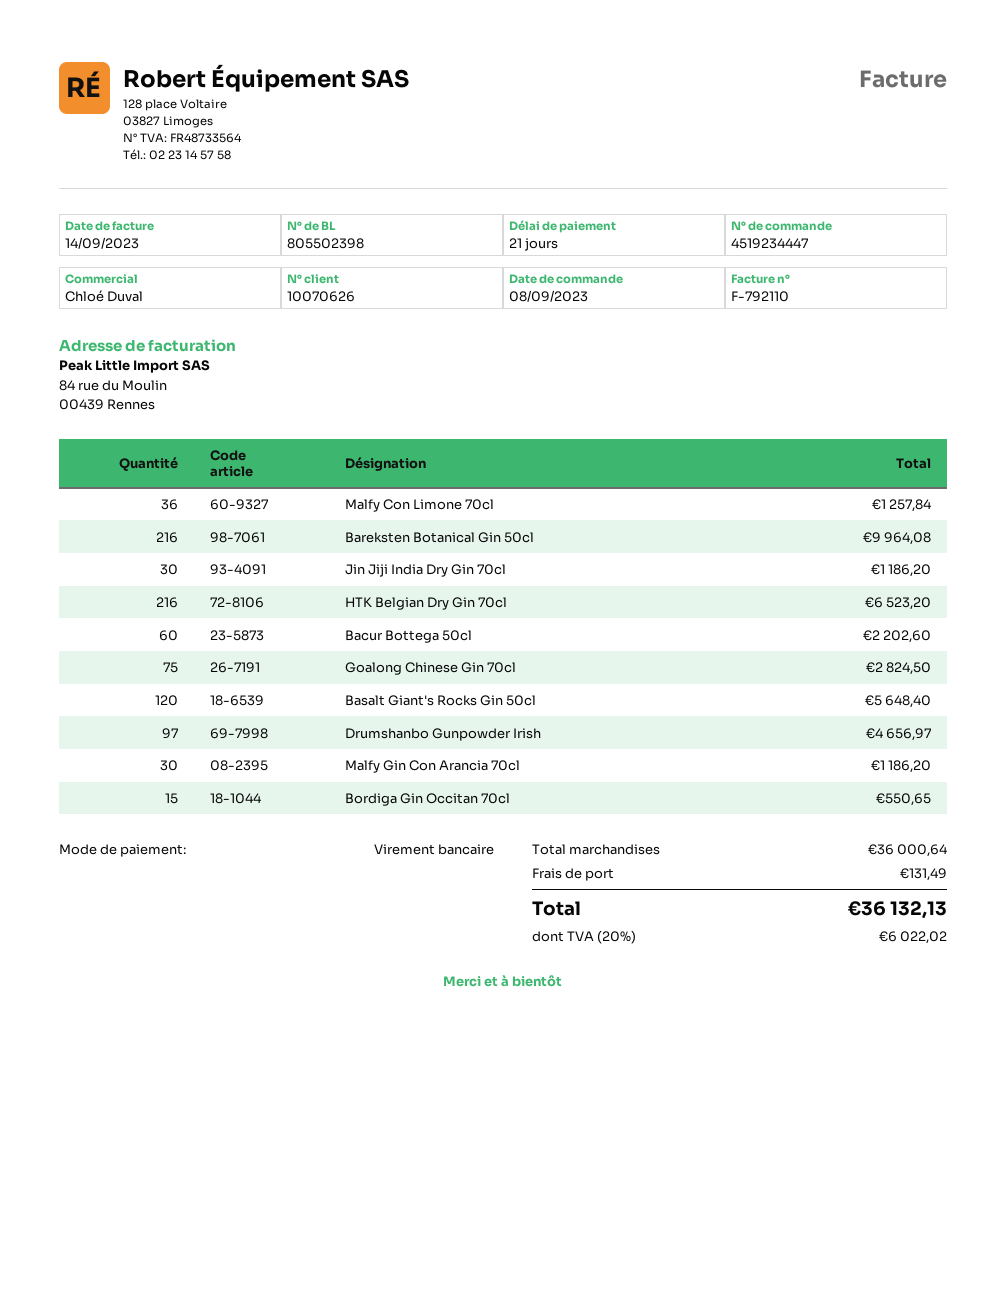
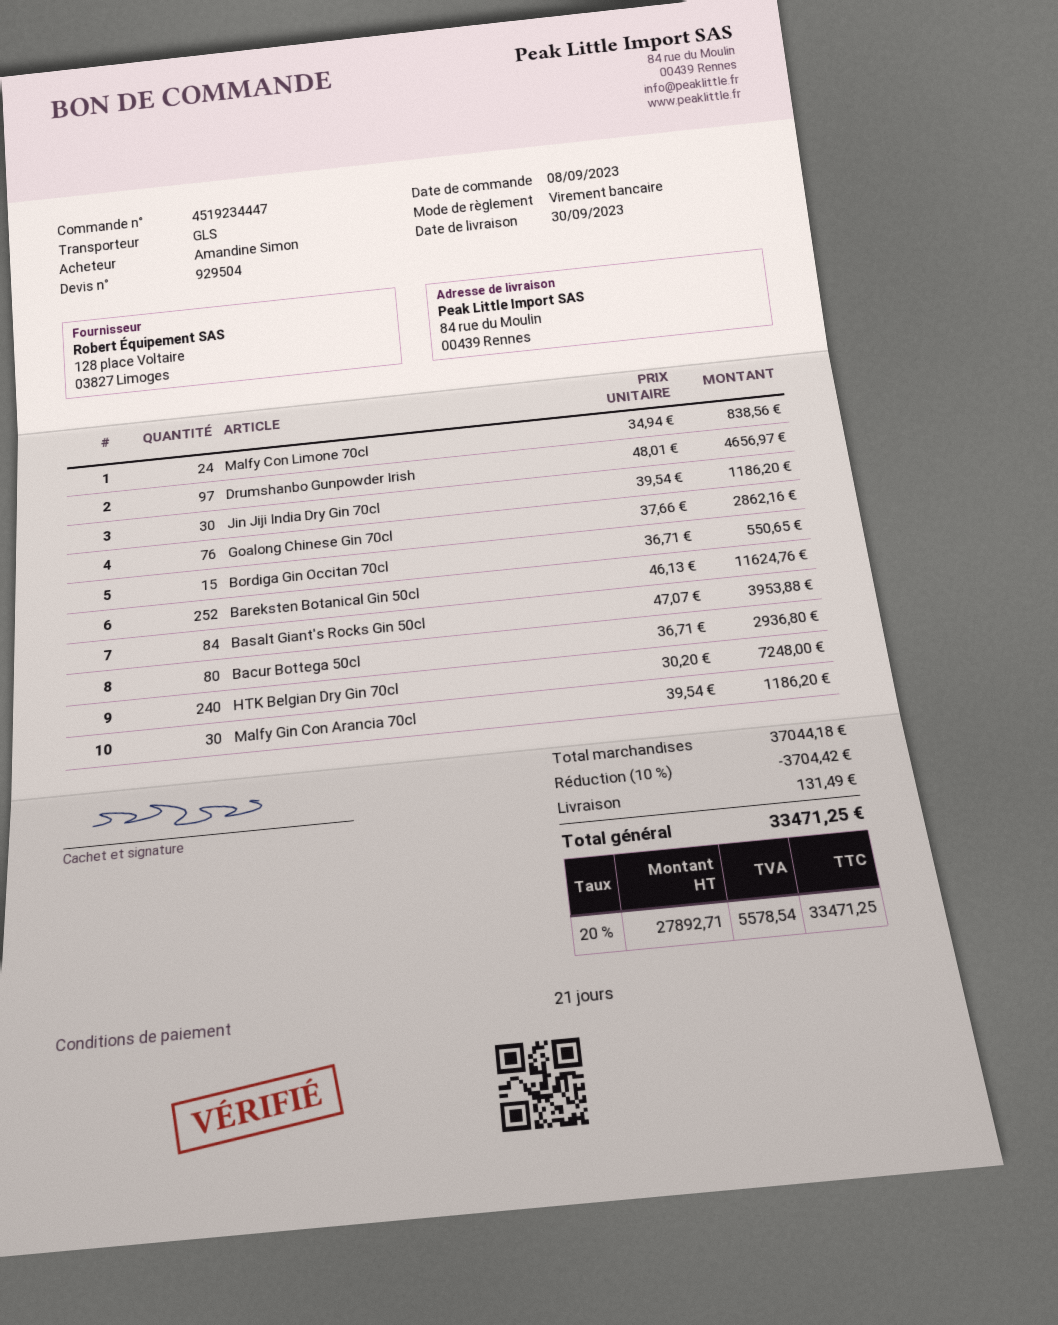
Malfy Con Limone 70cl: 36 for 1257.84 -> 24 for 838.56
Bareksten Botanical Gin 50cl: 216 for 9964.08 -> 252 for 11624.76
HTK Belgian Dry Gin 70cl: 216 for 6523.20 -> 240 for 7248.00
Bacur Bottega 50cl: 60 for 2202.60 -> 80 for 2936.80
Goalong Chinese Gin 70cl: 75 for 2824.50 -> 76 for 2862.16
Basalt Giant's Rocks Gin 50cl: 120 for 5648.40 -> 84 for 3953.88
subtotal: 36000.64 -> 37044.18
discount: none -> 10% = 3704.42
tax: 20% = 6022.02 -> 20% = 5578.54
total: 36132.13 -> 33471.25

